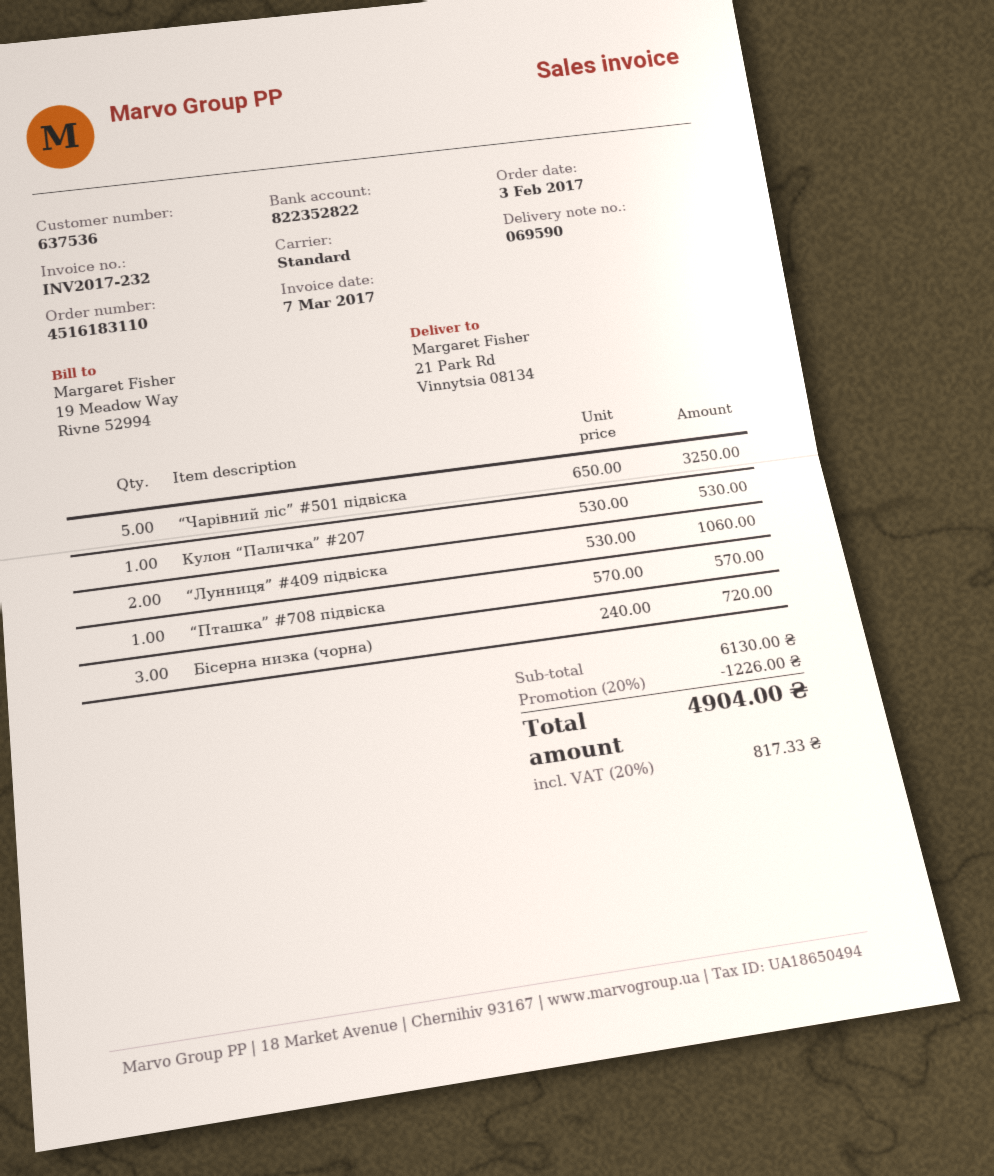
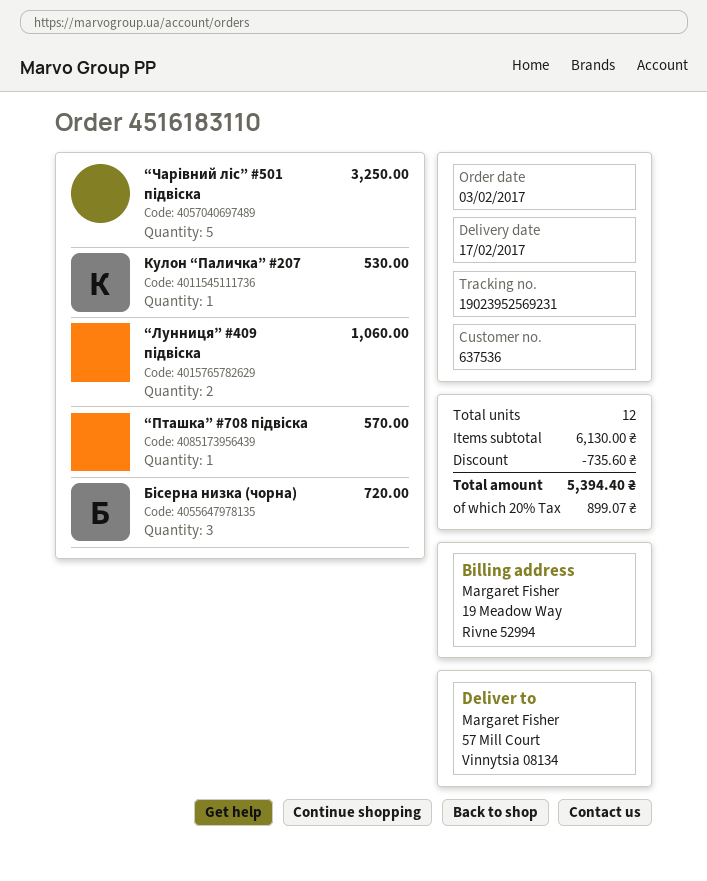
ship to: 21 Park Rd, Vinnytsia 08134 -> 57 Mill Court, Vinnytsia 08134
discount: 1226.00 -> 735.60
tax: 20% = 817.33 -> 20% = 899.07
total: 4904.00 -> 5394.40

